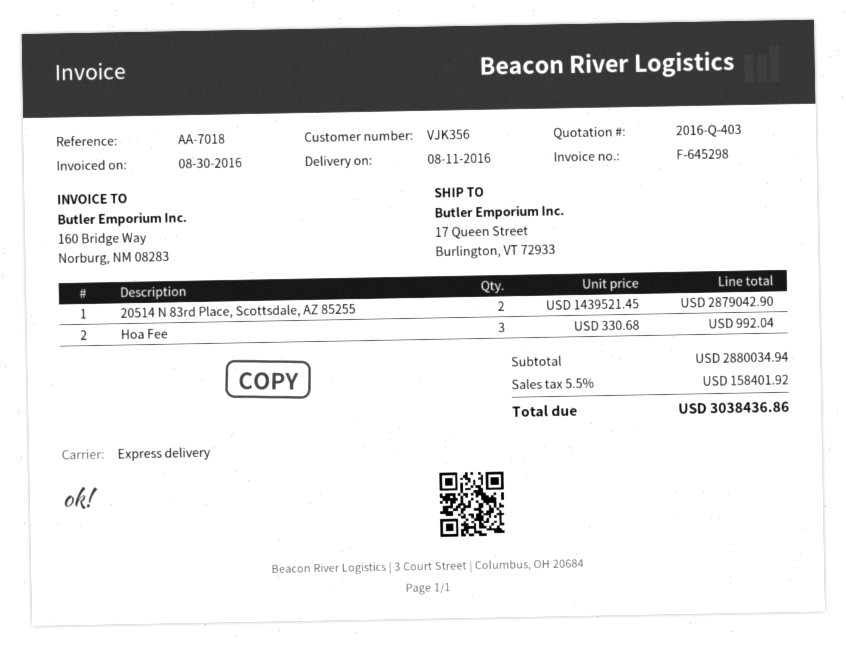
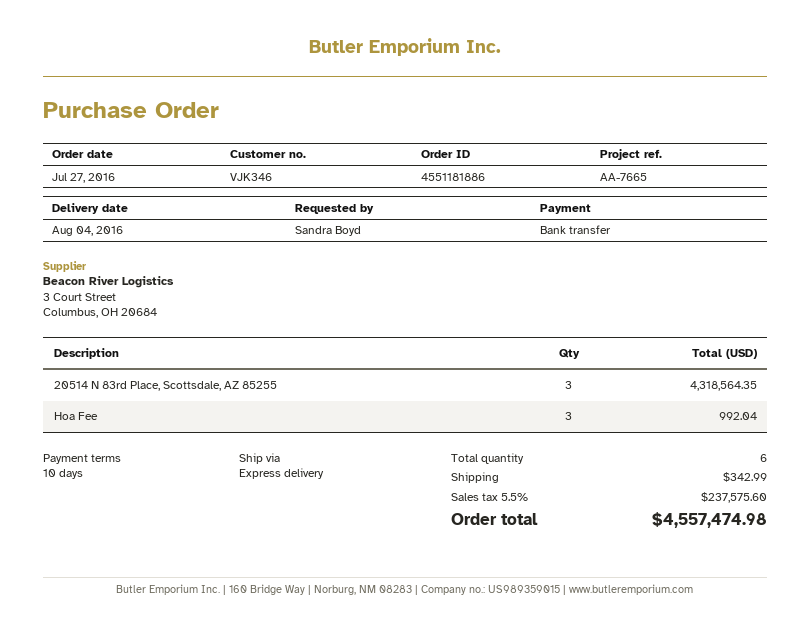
delivery date: 2016-08-11 -> 2016-08-04
customer number: VJK356 -> VJK346
reference: AA-7018 -> AA-7665
20514 N 83rd Place, Scottsdale, AZ 85255: 2 for 2879042.90 -> 3 for 4318564.35
shipping: none -> 342.99
tax: 5.5% = 158401.92 -> 5.5% = 237575.60
total: 3038436.86 -> 4557474.98

